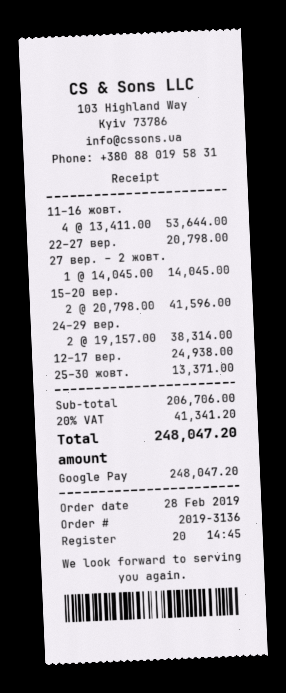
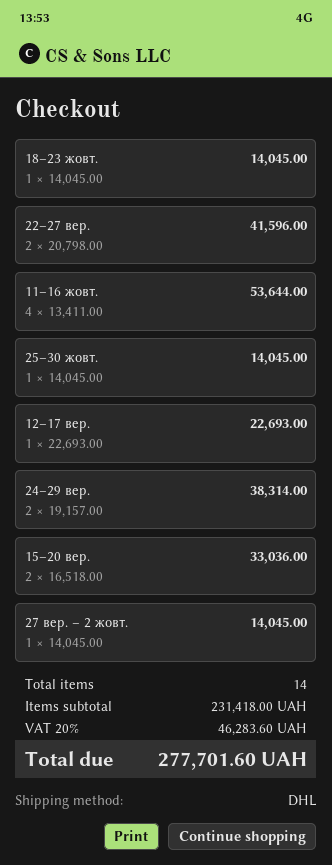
22–27 вер.: 1 x 20798.00 = 20798.00 -> 2 x 20798.00 = 41596.00
15–20 вер.: 2 x 20798.00 = 41596.00 -> 2 x 16518.00 = 33036.00
12–17 вер.: 1 x 24938.00 = 24938.00 -> 1 x 22693.00 = 22693.00
25–30 жовт.: 1 x 13371.00 = 13371.00 -> 1 x 14045.00 = 14045.00
18–23 жовт.: none -> 1 x 14045.00 = 14045.00
subtotal: 206706.00 -> 231418.00
tax: 20% = 41341.20 -> 20% = 46283.60
total: 248047.20 -> 277701.60

